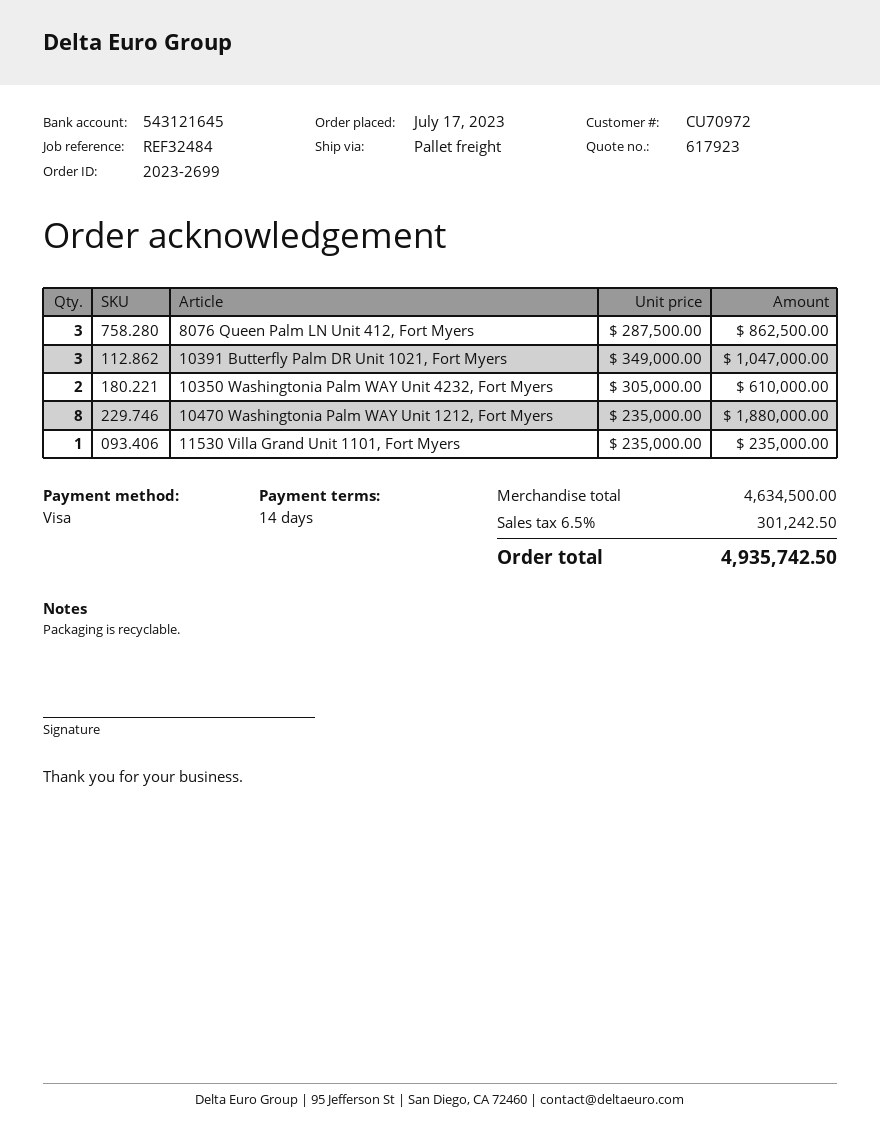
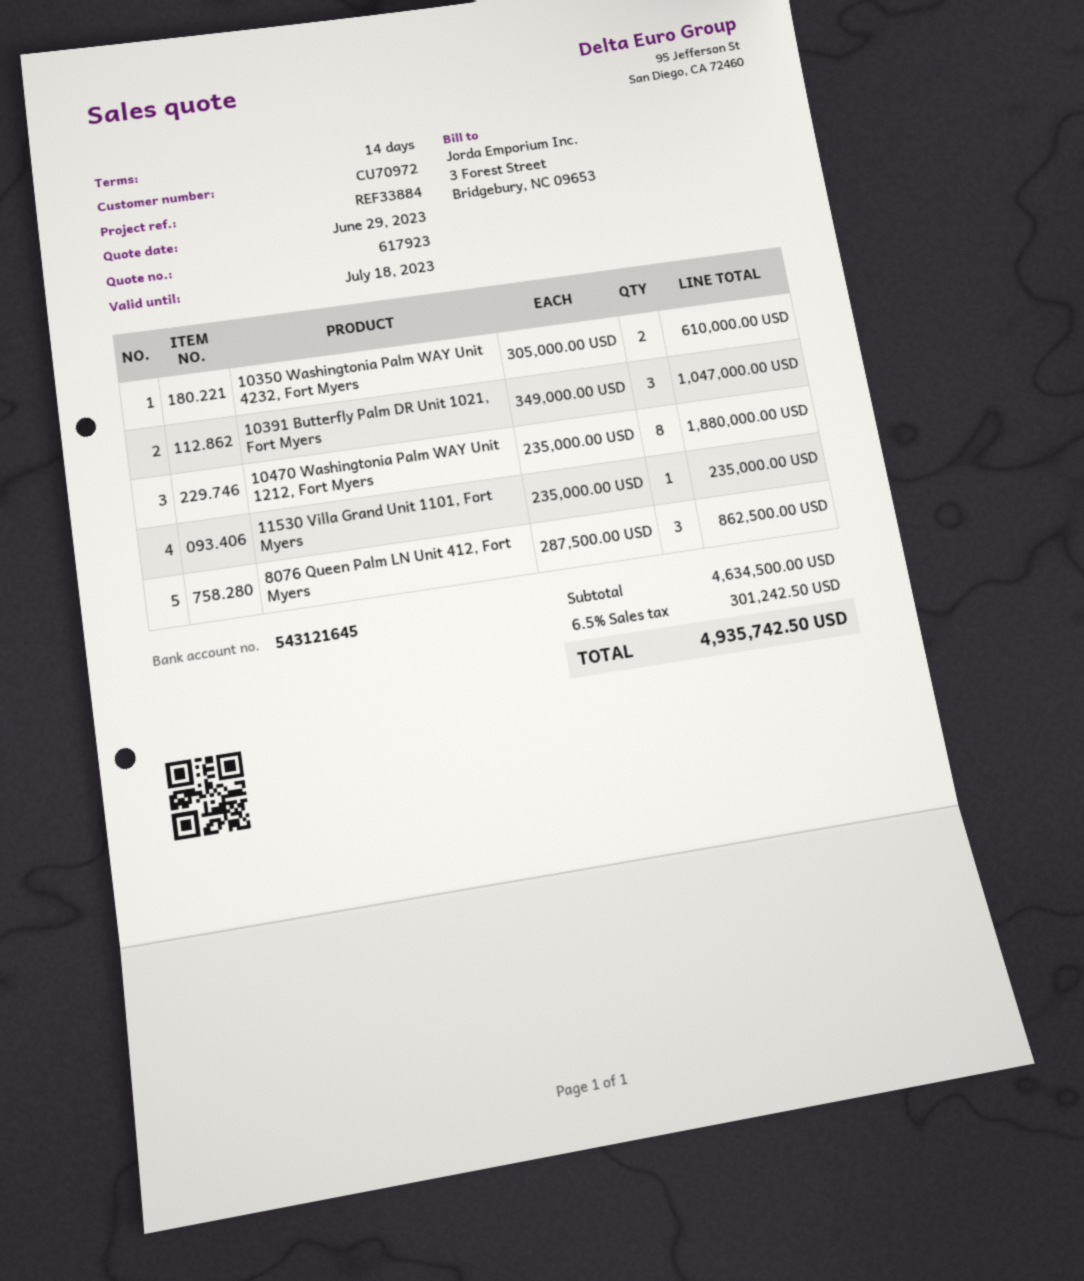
reference: REF32484 -> REF33884

